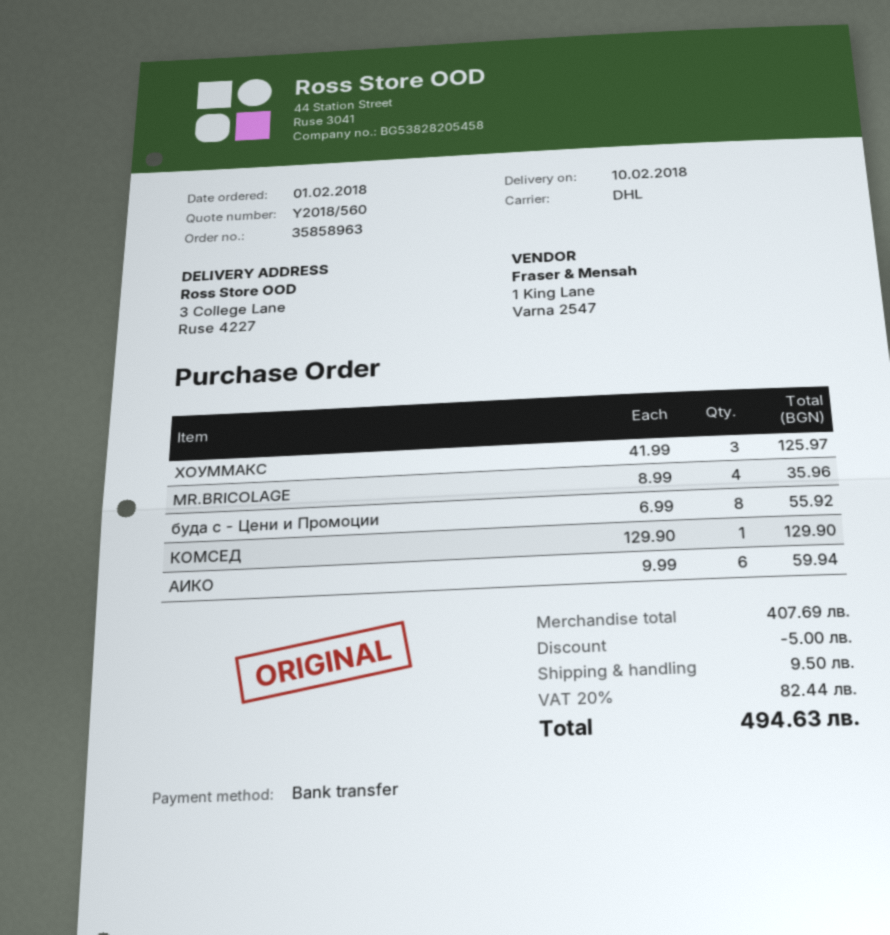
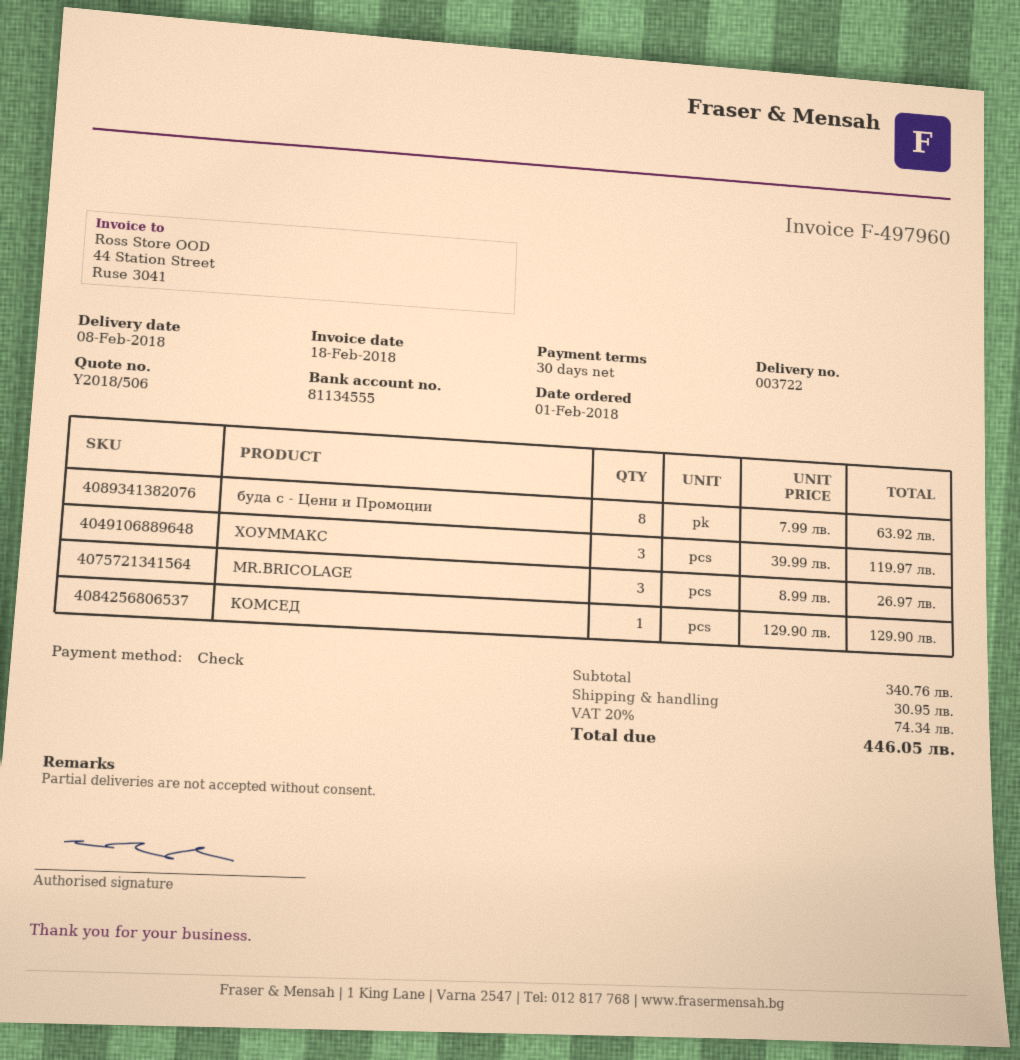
quote number: Y2018/560 -> Y2018/506
delivery date: 2018-02-10 -> 2018-02-08
payment method: bank transfer -> cheque
ХОУММАКС: 3 x 41.99 = 125.97 -> 3 x 39.99 = 119.97
MR.BRICOLAGE: 4 x 8.99 = 35.96 -> 3 x 8.99 = 26.97
буда с - Цени и Промоции: 8 x 6.99 = 55.92 -> 8 x 7.99 = 63.92
АИКО: 6 x 9.99 = 59.94 -> none
subtotal: 407.69 -> 340.76
discount: 5.00 -> none
shipping: 9.50 -> 30.95
tax: 20% = 82.44 -> 20% = 74.34
total: 494.63 -> 446.05

